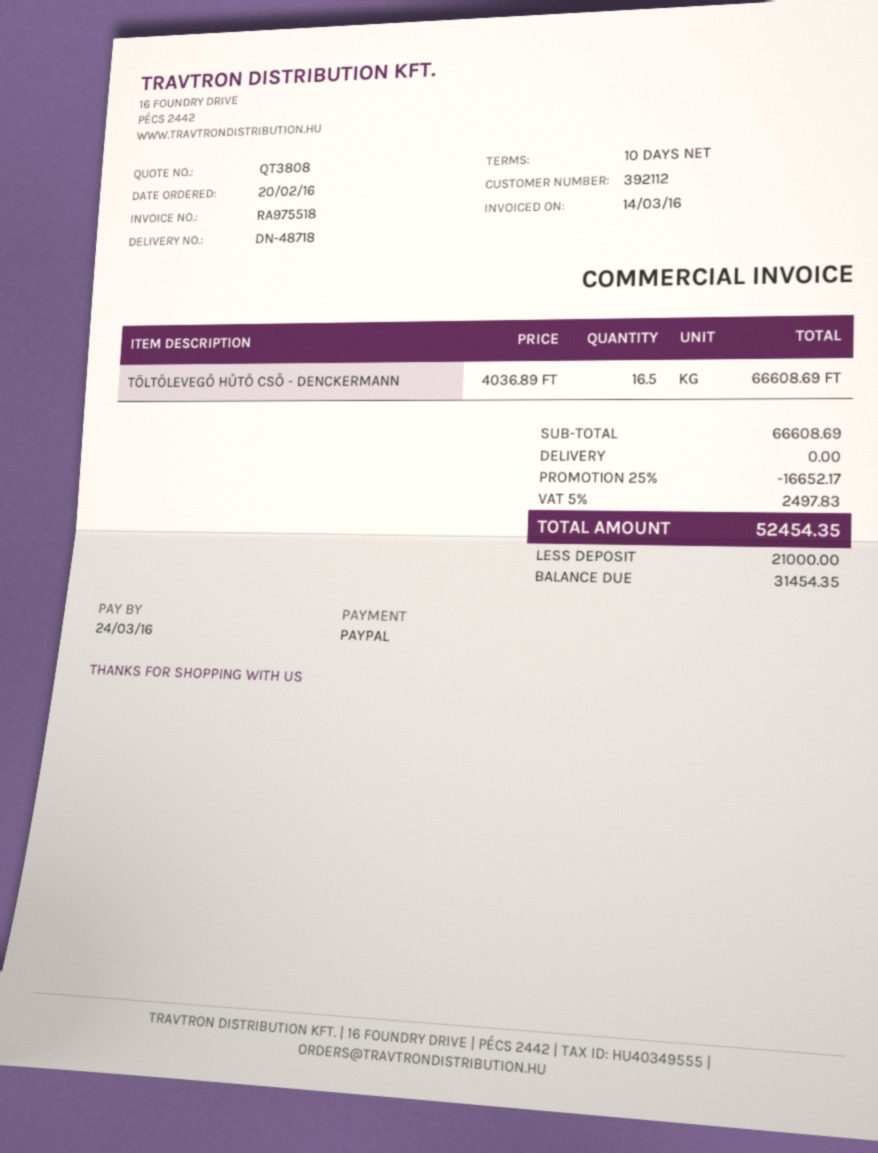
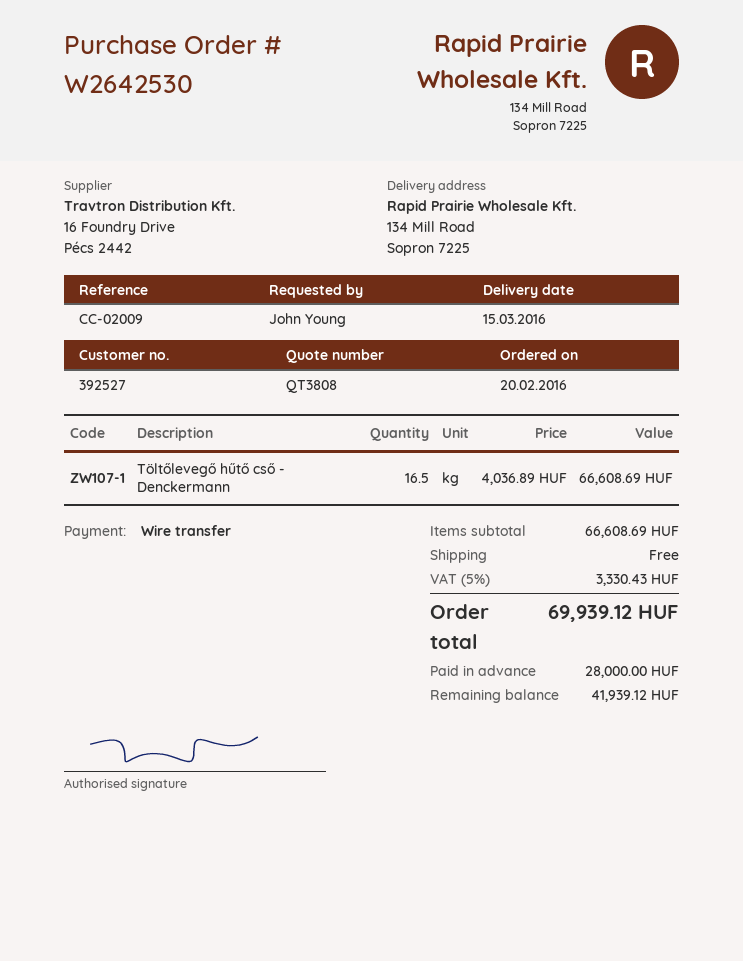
customer number: 392112 -> 392527
payment method: PayPal -> bank transfer
discount: 25% = 16652.17 -> none
tax: 5% = 2497.83 -> 5% = 3330.43
total: 52454.35 -> 69939.12
deposit: 21000.00 -> 28000.00
balance: 31454.35 -> 41939.12

